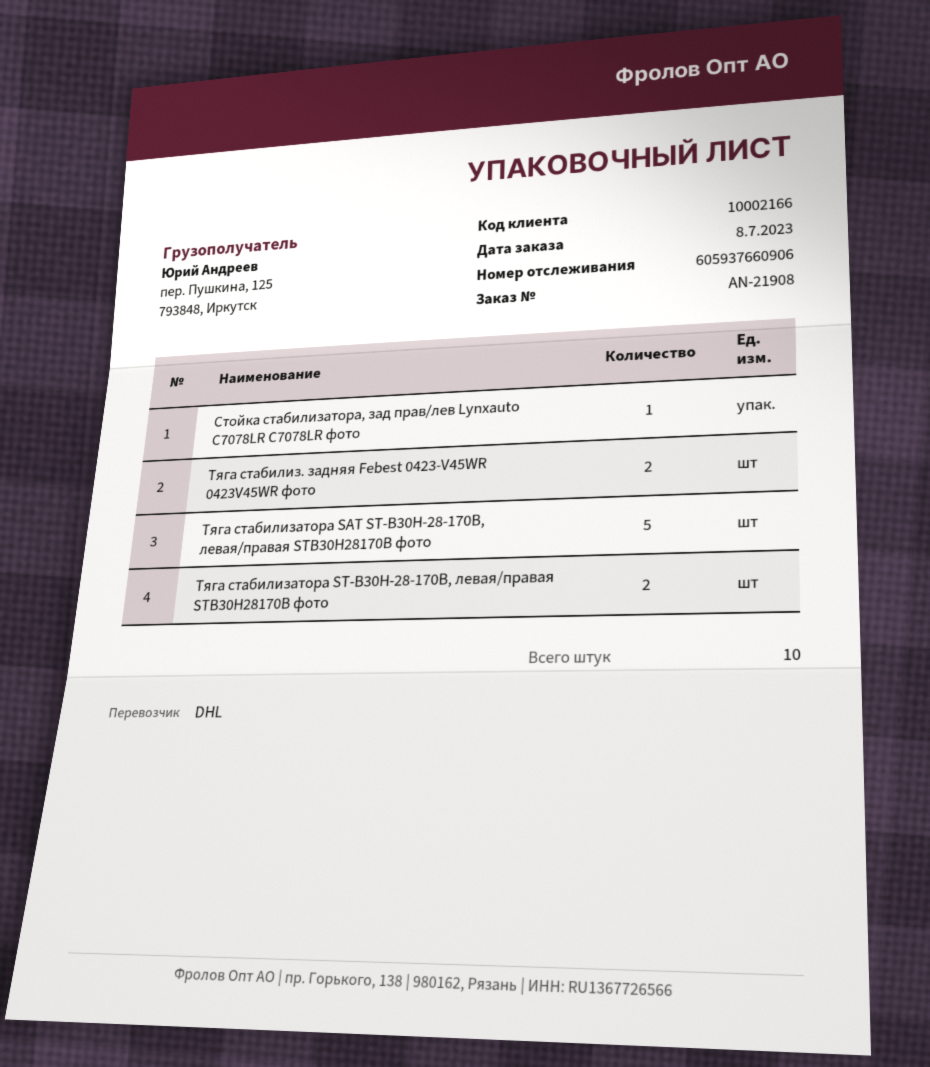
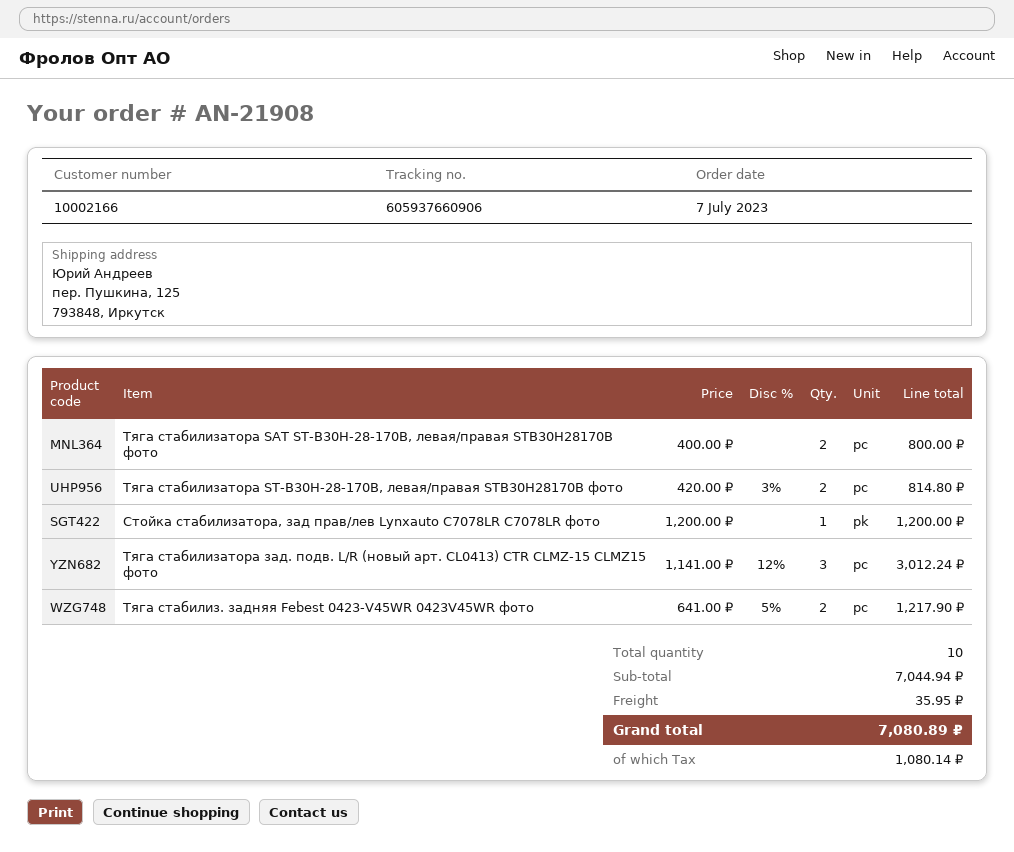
order date: 2023-07-08 -> 2023-07-07
Тяга стабилизатора SAT ST-B30H-28-170B, левая/правая STB30H28170B фото: 5 -> 2
Тяга стабилизатора зад. подв. L/R (новый арт. CL0413) CTR CLMZ-15 CLMZ15 фото: none -> 3

